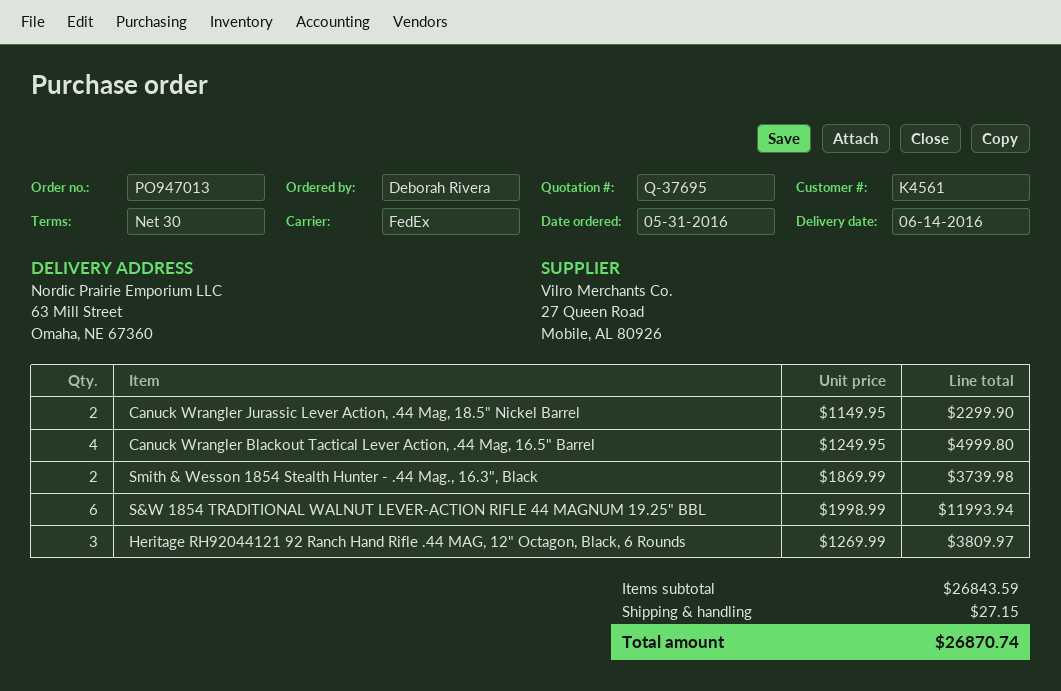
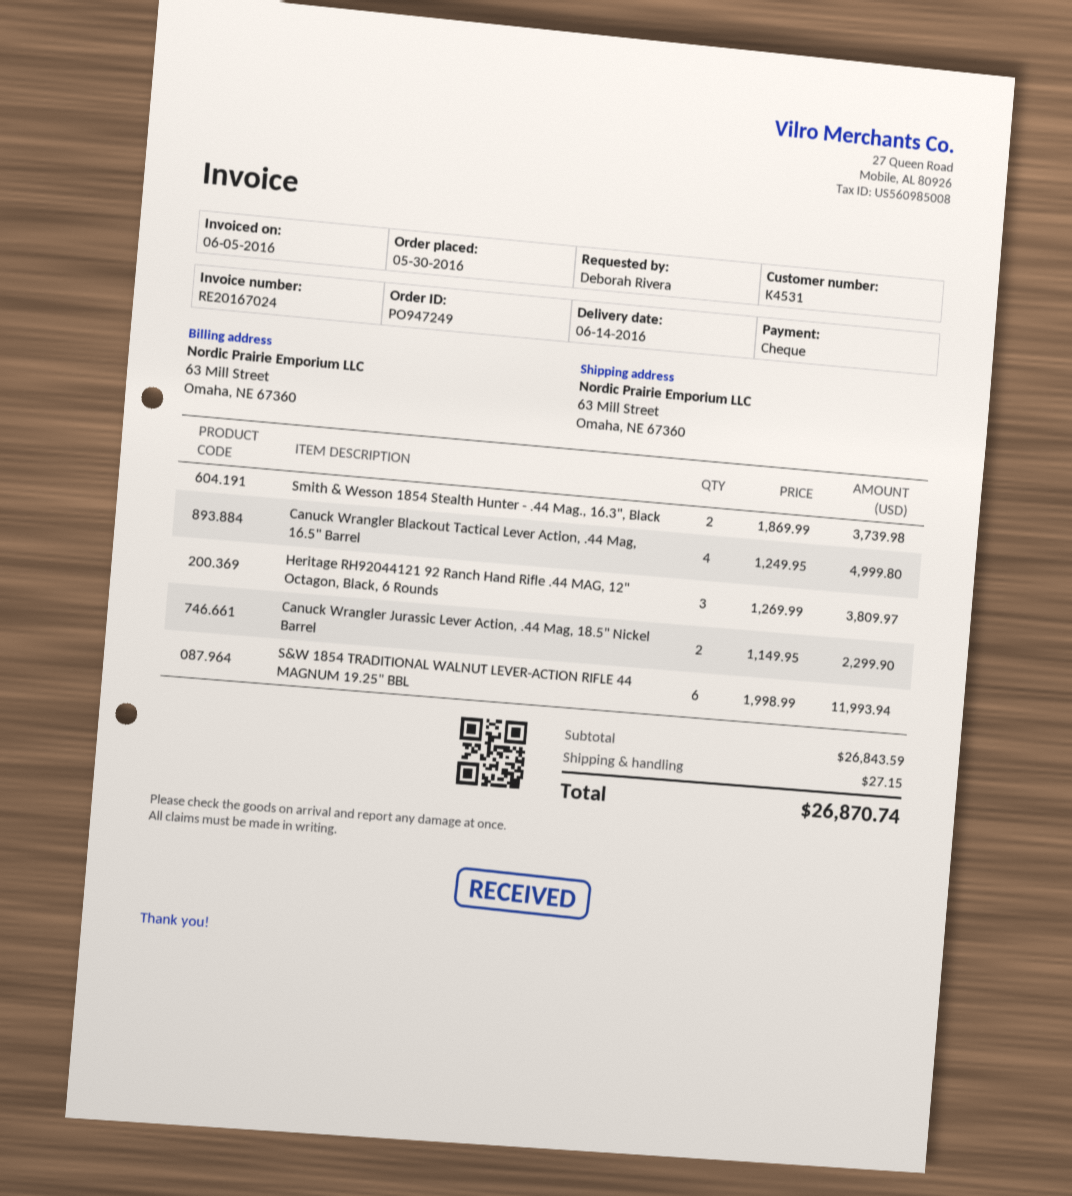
order number: PO947013 -> PO947249
order date: 2016-05-31 -> 2016-05-30
customer number: K4561 -> K4531

